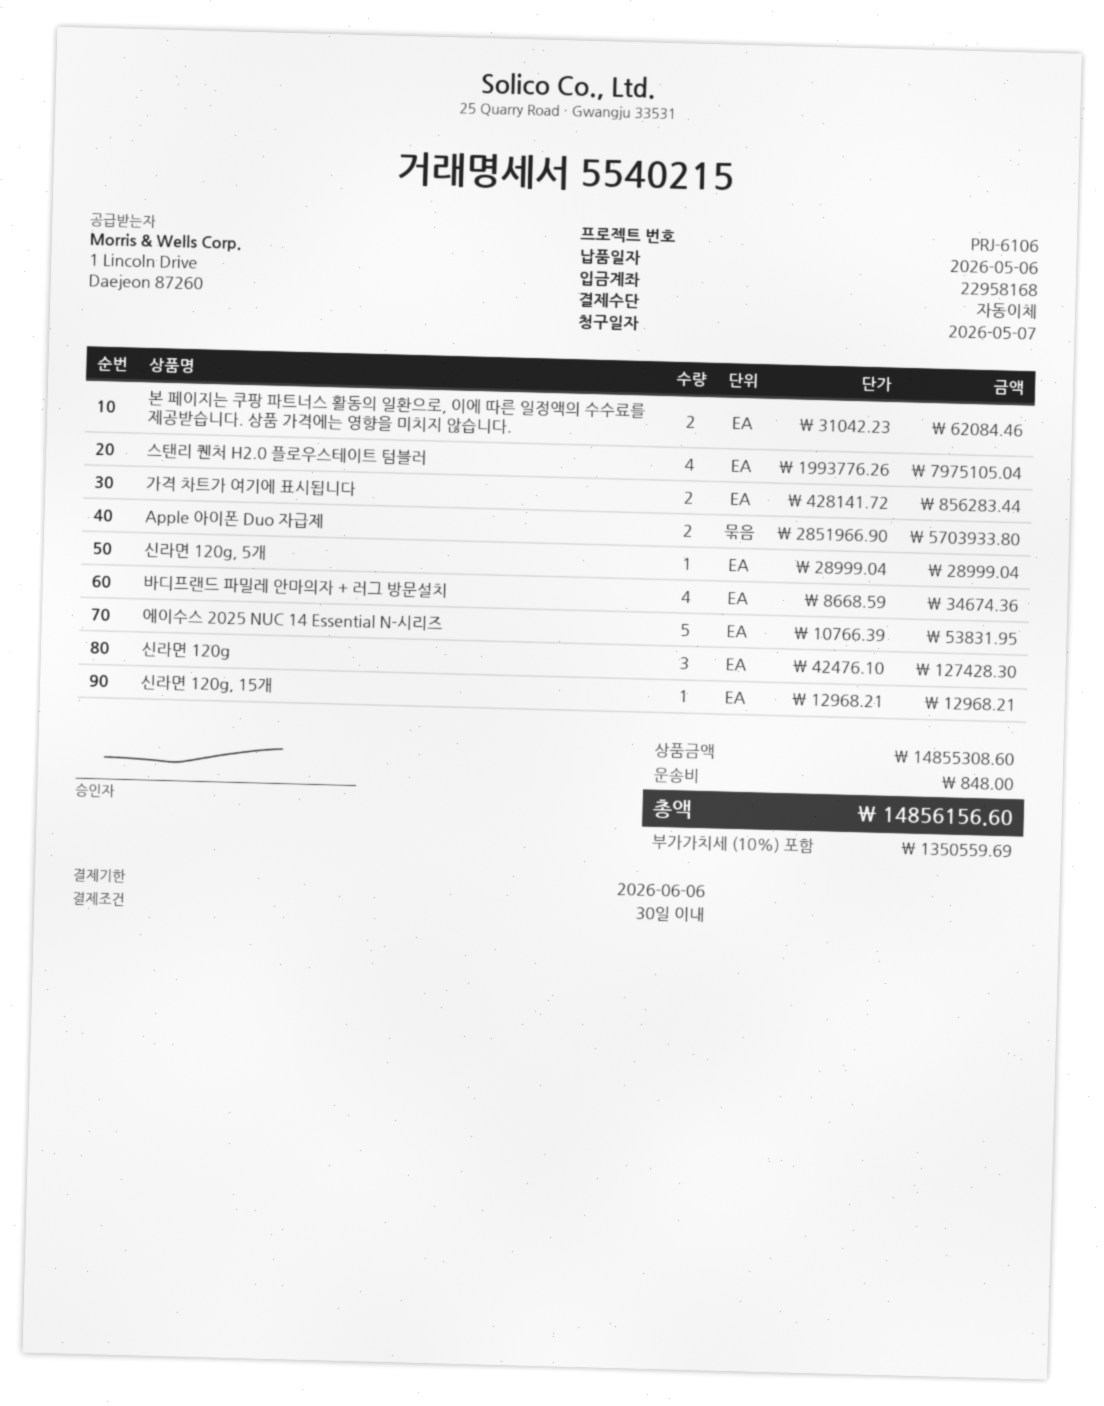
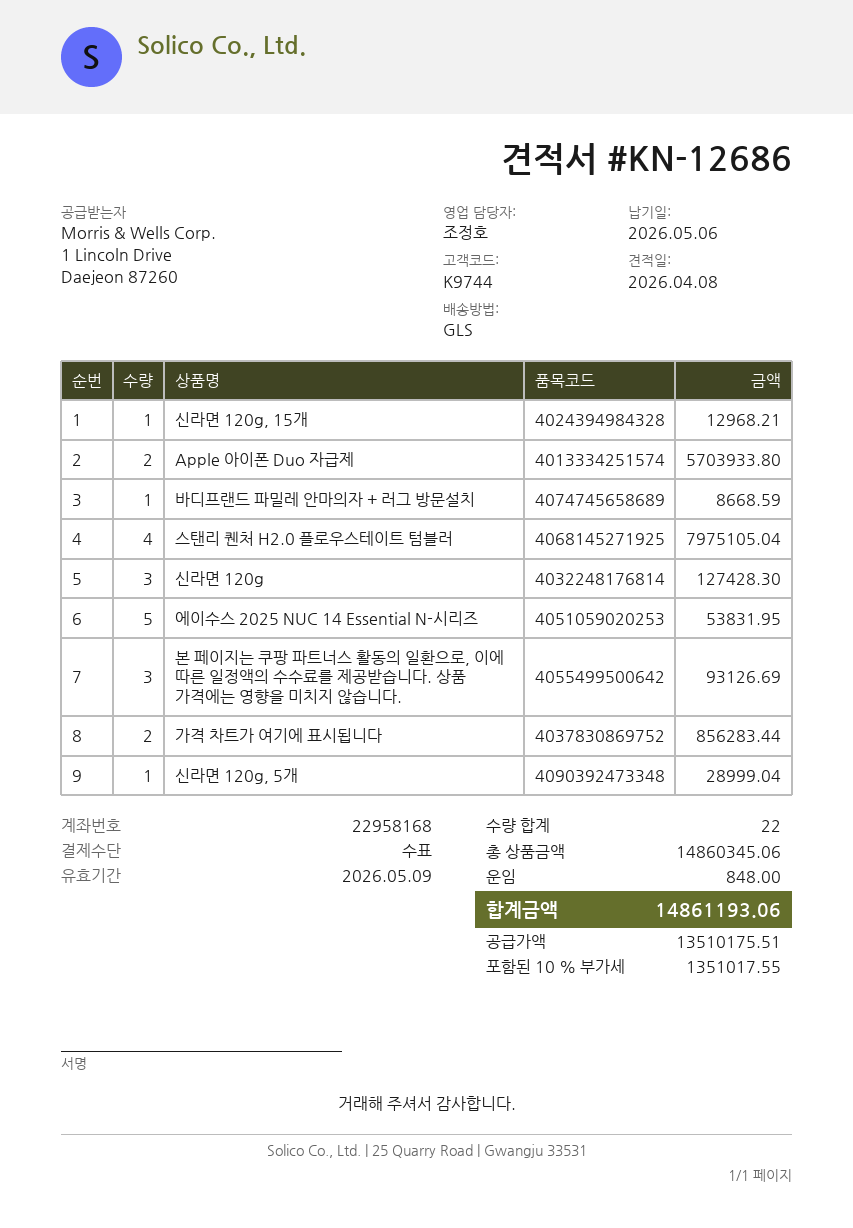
payment method: direct debit -> cheque
본 페이지는 쿠팡 파트너스 활동의 일환으로, 이에 따른 일정액의 수수료를 제공받습니다. 상품 가격에는 영향을 미치지 않습니다.: 2 for 62084.46 -> 3 for 93126.69
바디프랜드 파밀레 안마의자 + 러그 방문설치: 4 for 34674.36 -> 1 for 8668.59
subtotal: 14855308.60 -> 14860345.06
tax: 10% = 1350559.69 -> 10% = 1351017.55
total: 14856156.60 -> 14861193.06

